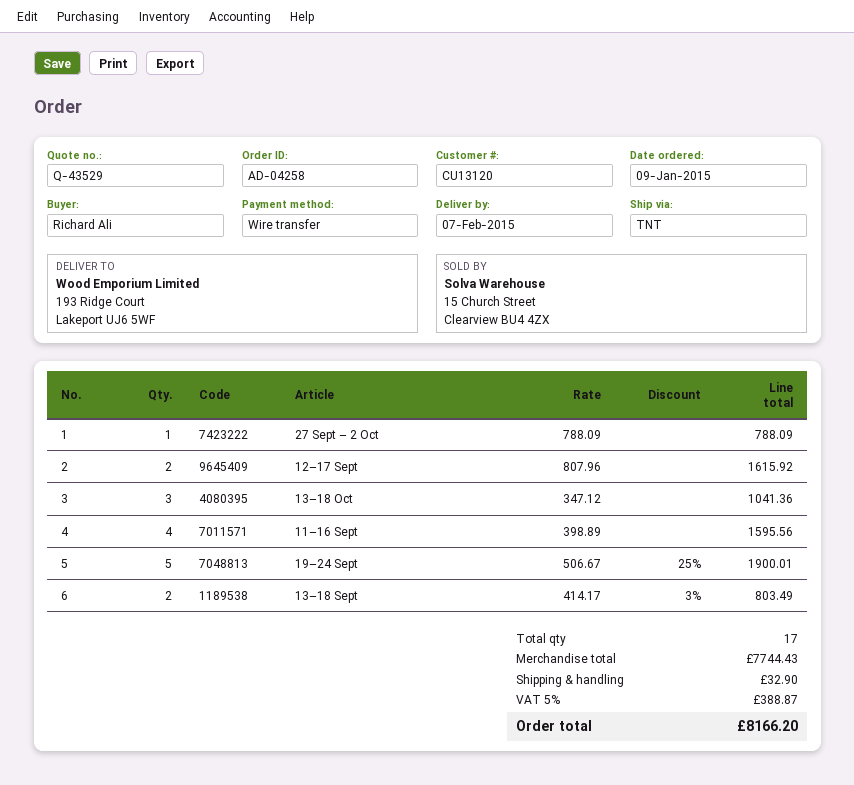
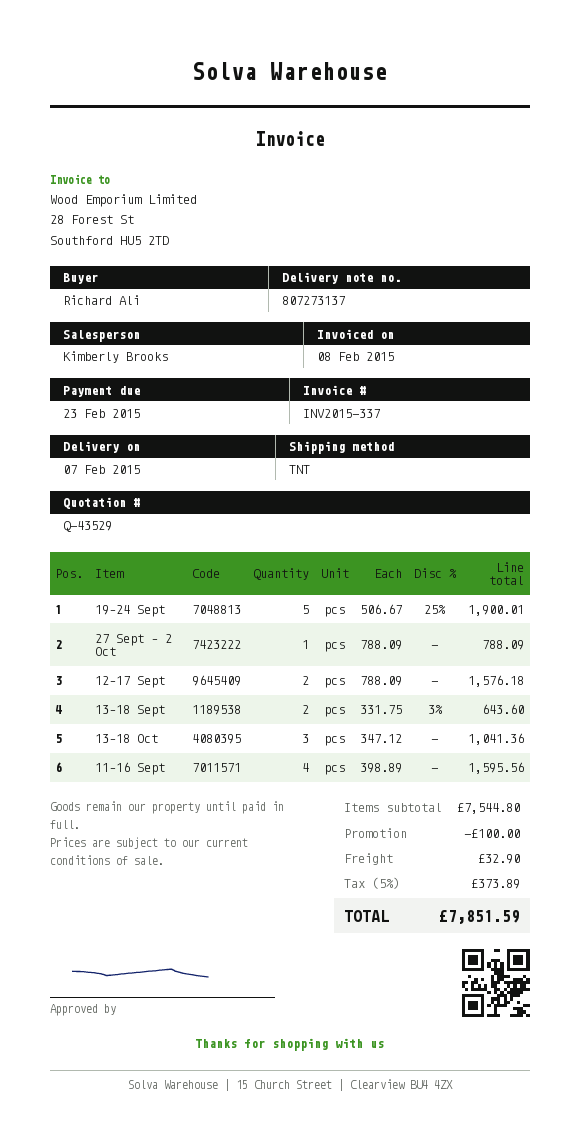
12–17 Sept: 2 x 807.96 = 1615.92 -> 2 x 788.09 = 1576.18
13–18 Sept: 2 x 414.17 - 3% = 803.49 -> 2 x 331.75 - 3% = 643.60
subtotal: 7744.43 -> 7544.80
discount: none -> 100.00
tax: 5% = 388.87 -> 5% = 373.89
total: 8166.20 -> 7851.59

